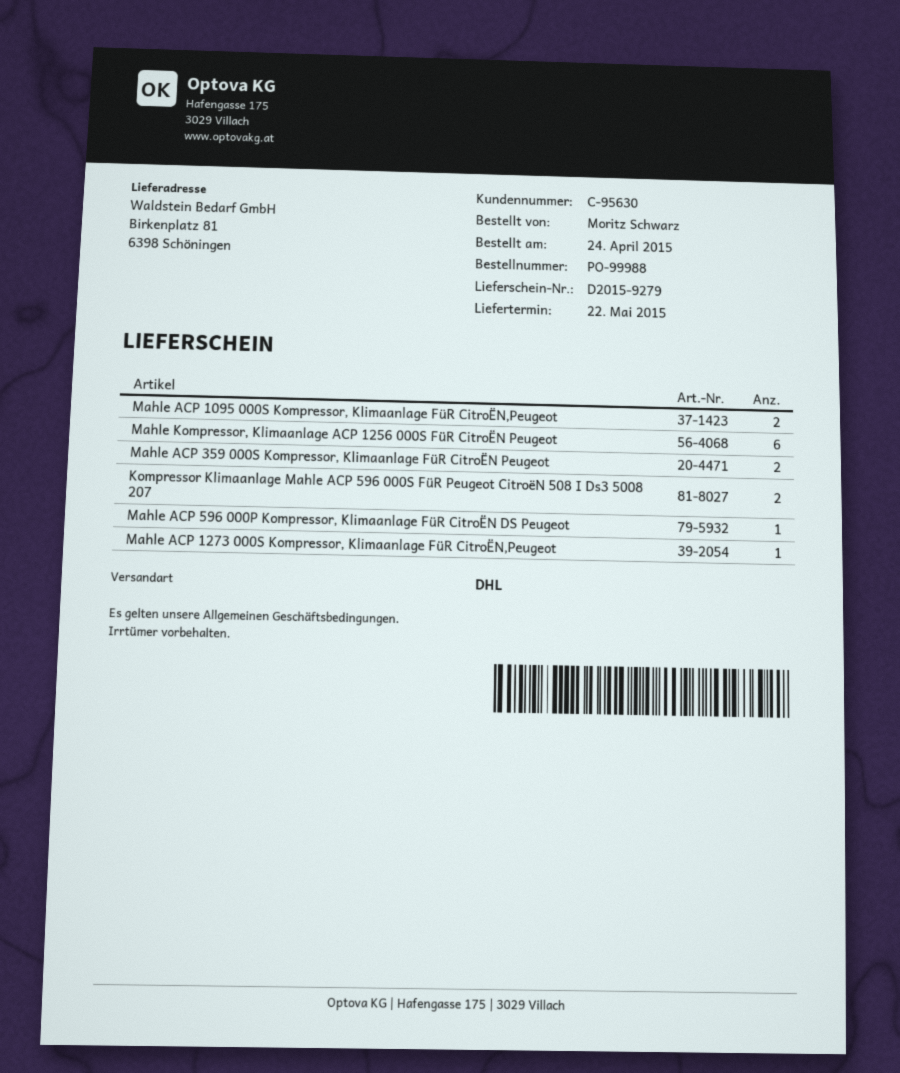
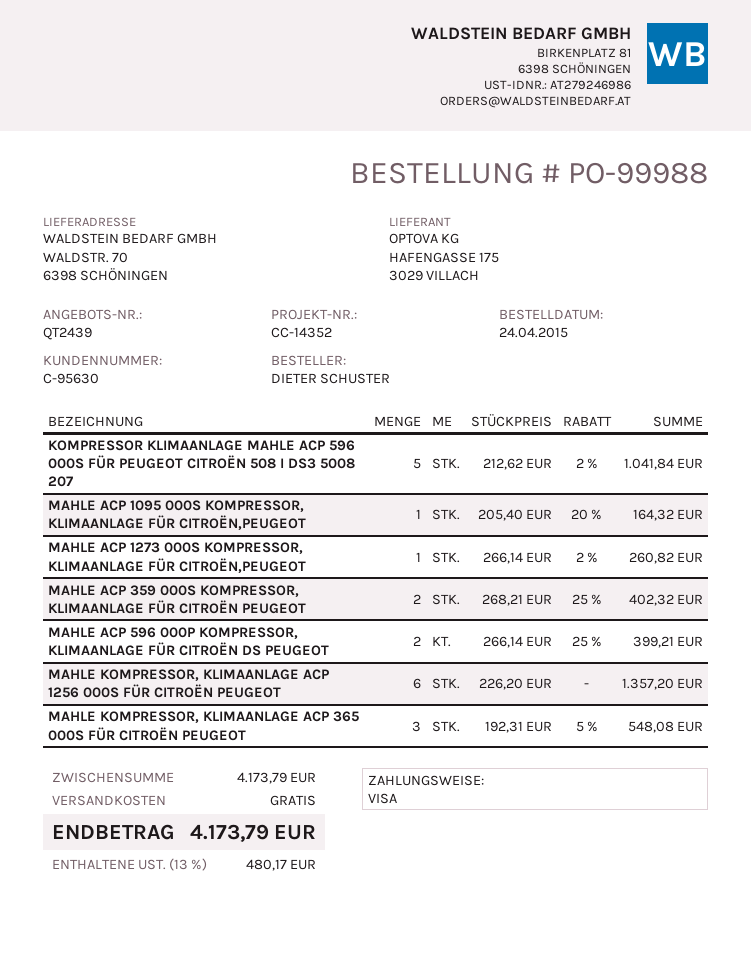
ordered by: Moritz Schwarz -> DIETER SCHUSTER
ship to: Birkenplatz 81, 6398 Schöningen -> WALDSTR. 70, 6398 SCHÖNINGEN
Mahle ACP 1095 000S Kompressor, Klimaanlage FüR CitroËN,Peugeot: 2 -> 1
Kompressor Klimaanlage Mahle ACP 596 000S FüR Peugeot CitroëN 508 I Ds3 5008 207: 2 -> 5
Mahle ACP 596 000P Kompressor, Klimaanlage FüR CitroËN DS Peugeot: 1 -> 2
MAHLE KOMPRESSOR, KLIMAANLAGE ACP 365 000S FÜR CITROËN PEUGEOT: none -> 3

